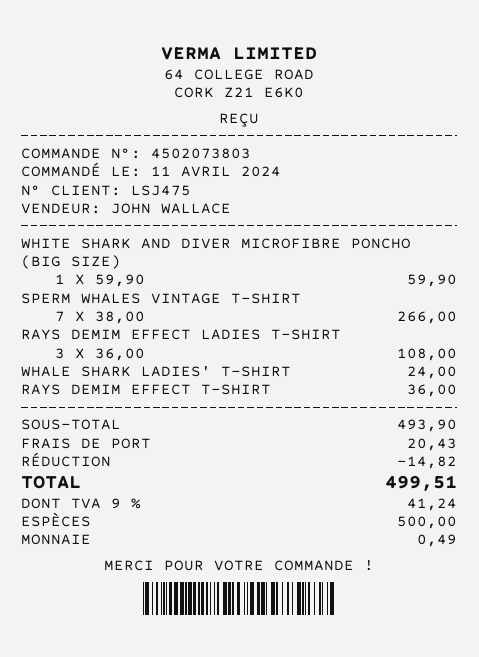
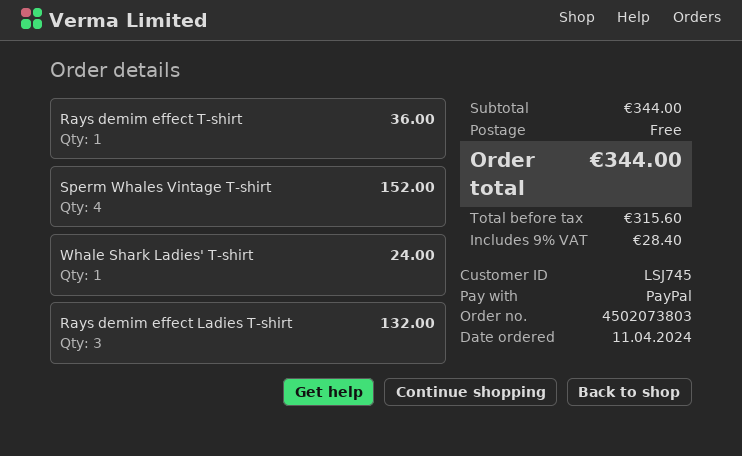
customer number: LSJ475 -> LSJ745
payment method: cash -> PayPal
WHITE SHARK AND DIVER MICROFIBRE PONCHO (BIG SIZE): 1 for 59.90 -> none
SPERM WHALES VINTAGE T-SHIRT: 7 for 266.00 -> 4 for 152.00
RAYS DEMIM EFFECT LADIES T-SHIRT: 3 for 108.00 -> 3 for 132.00
subtotal: 493.90 -> 344.00
discount: 14.82 -> none
shipping: 20.43 -> 0.00
tax: 9% = 41.24 -> 9% = 28.40
total: 499.51 -> 344.00

